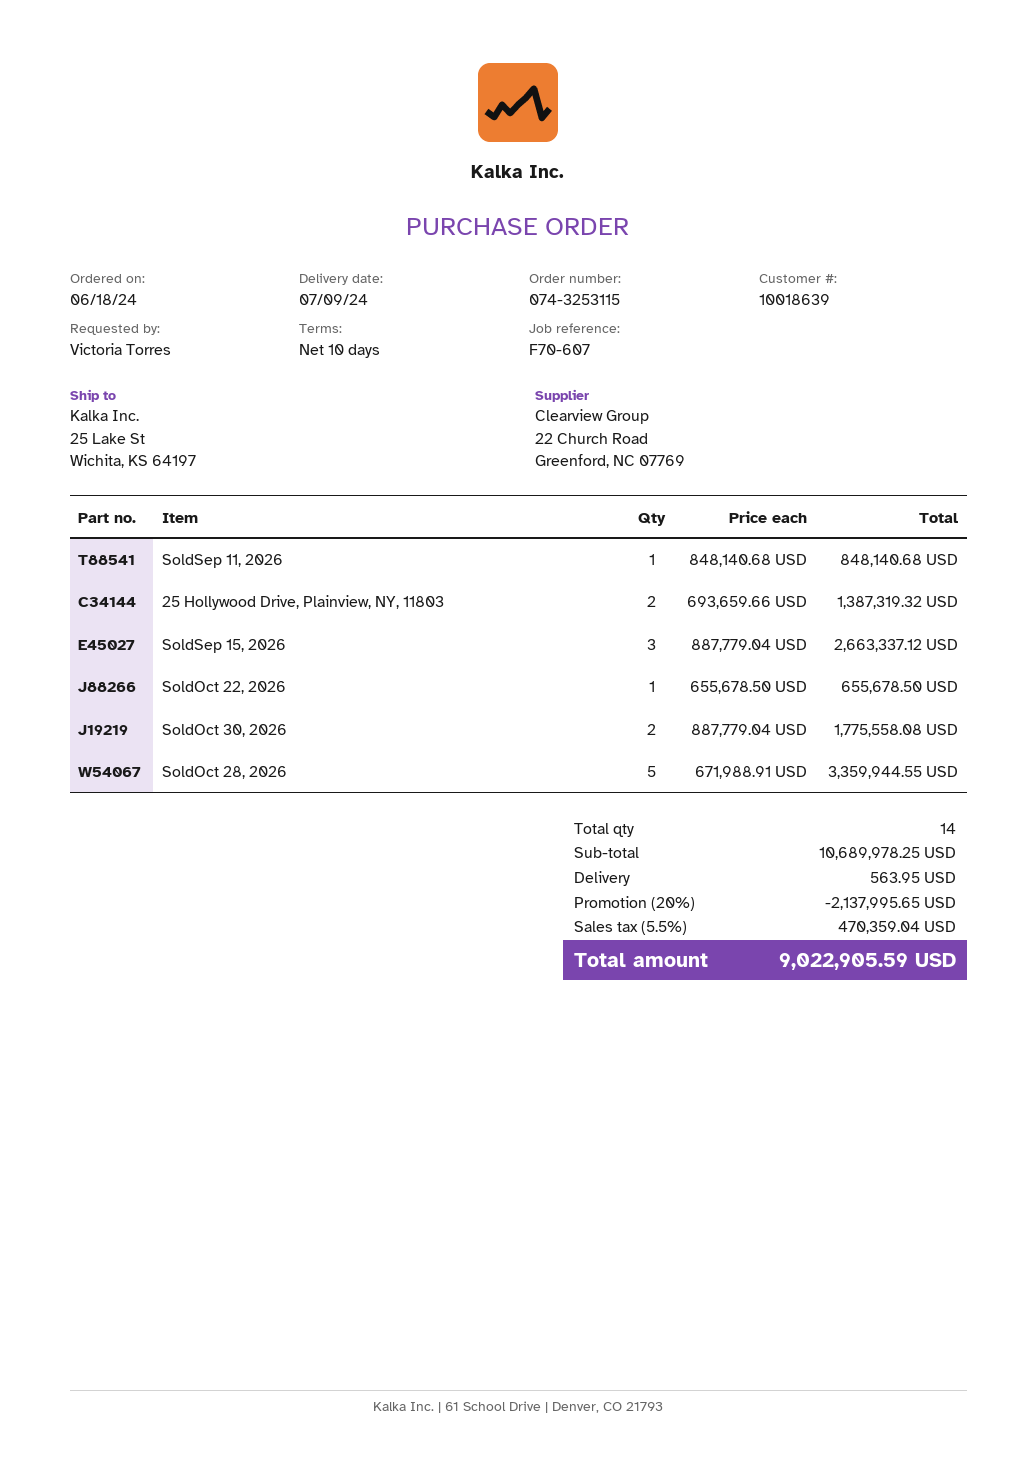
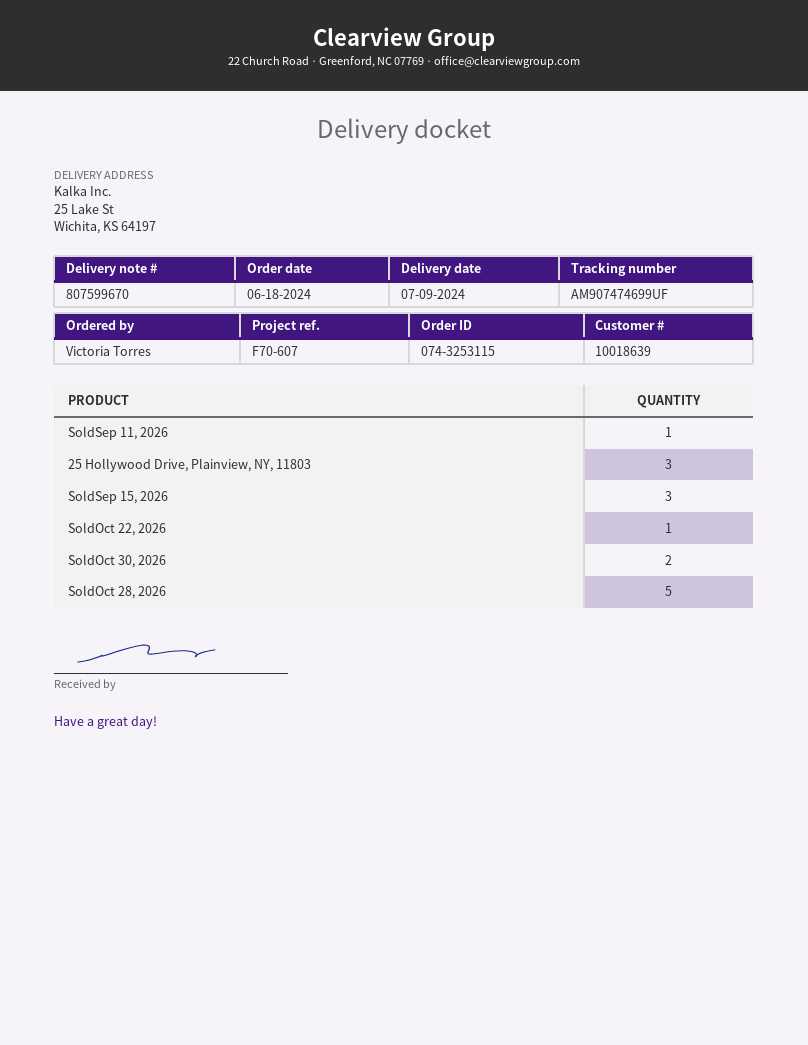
25 Hollywood Drive, Plainview, NY, 11803: 2 -> 3

